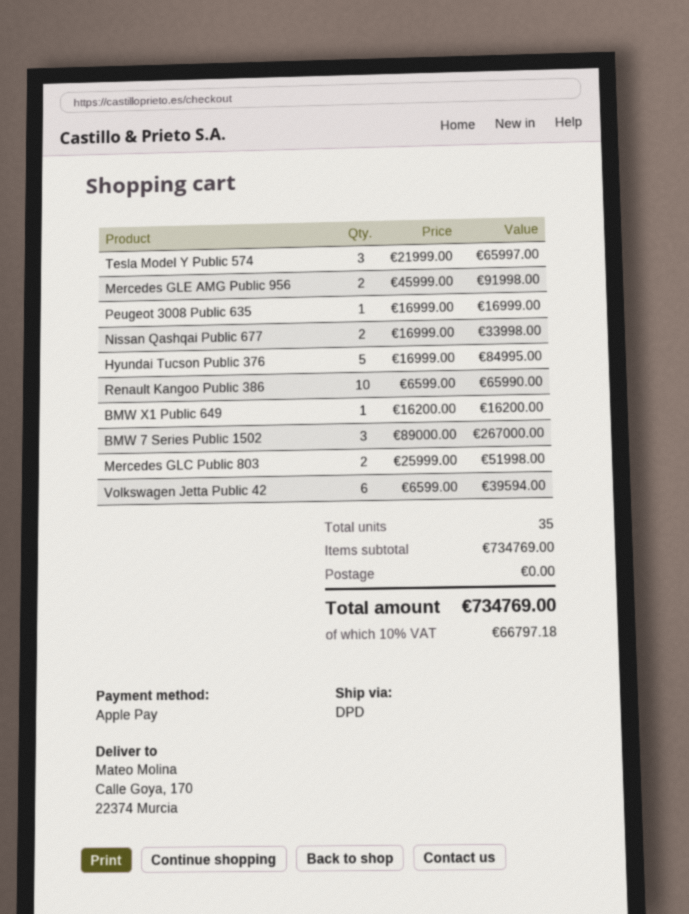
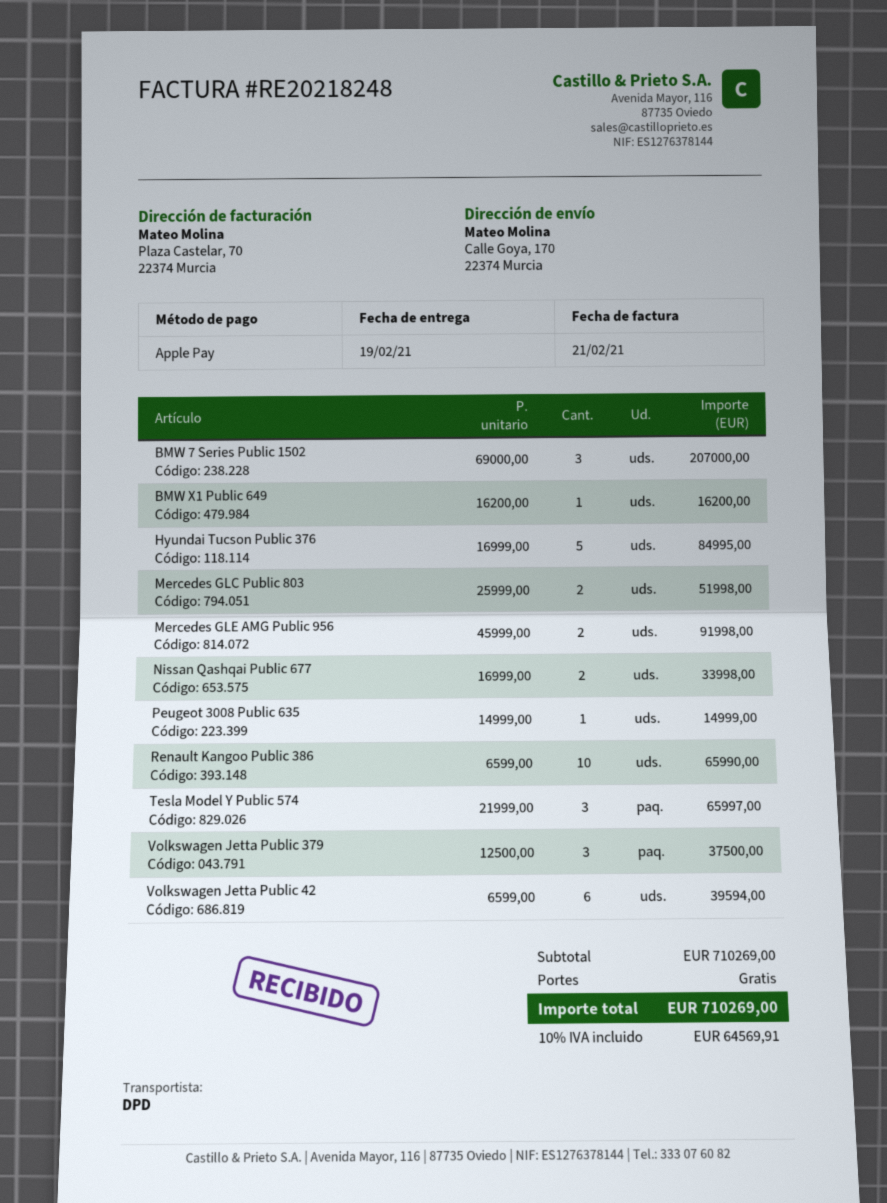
Peugeot 3008 Public 635: 1 x 16999.00 = 16999.00 -> 1 x 14999.00 = 14999.00
BMW 7 Series Public 1502: 3 x 89000.00 = 267000.00 -> 3 x 69000.00 = 207000.00
Volkswagen Jetta Public 379: none -> 3 x 12500.00 = 37500.00
subtotal: 734769.00 -> 710269.00
tax: 10% = 66797.18 -> 10% = 64569.91
total: 734769.00 -> 710269.00

